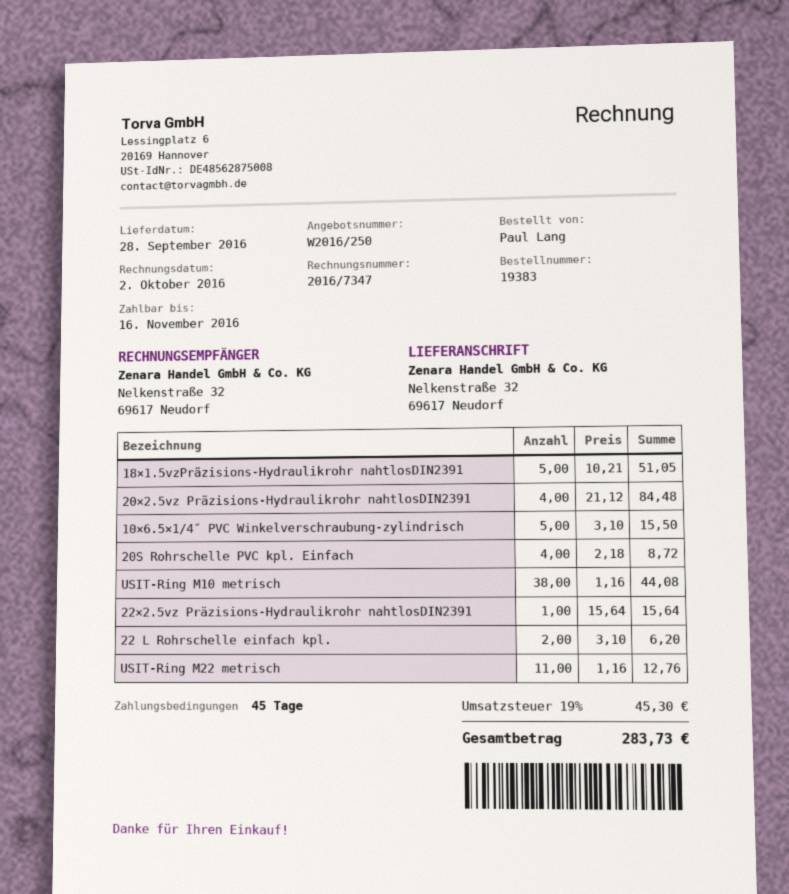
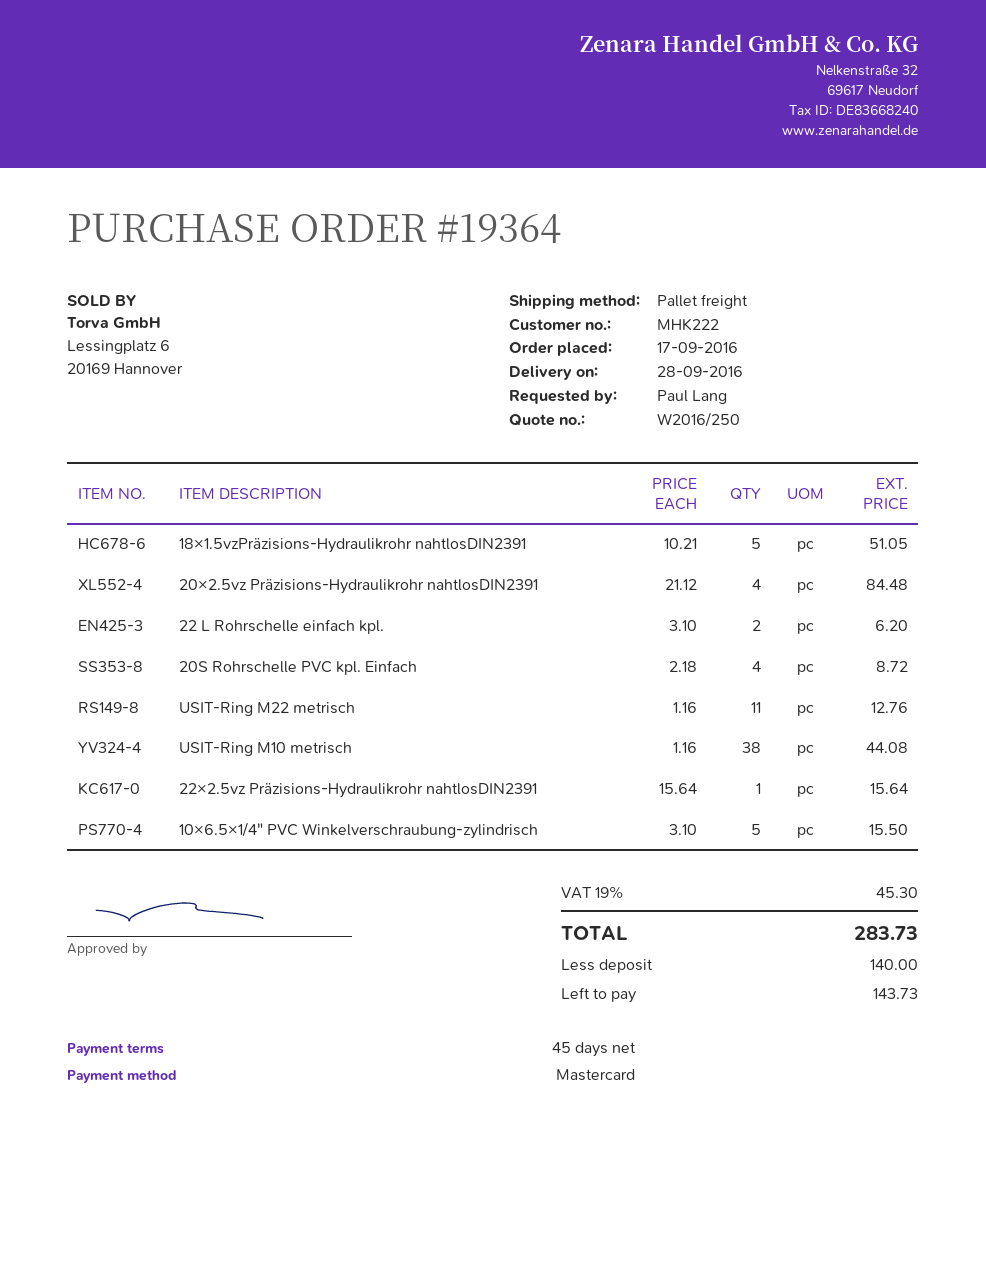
order number: 19383 -> 19364

